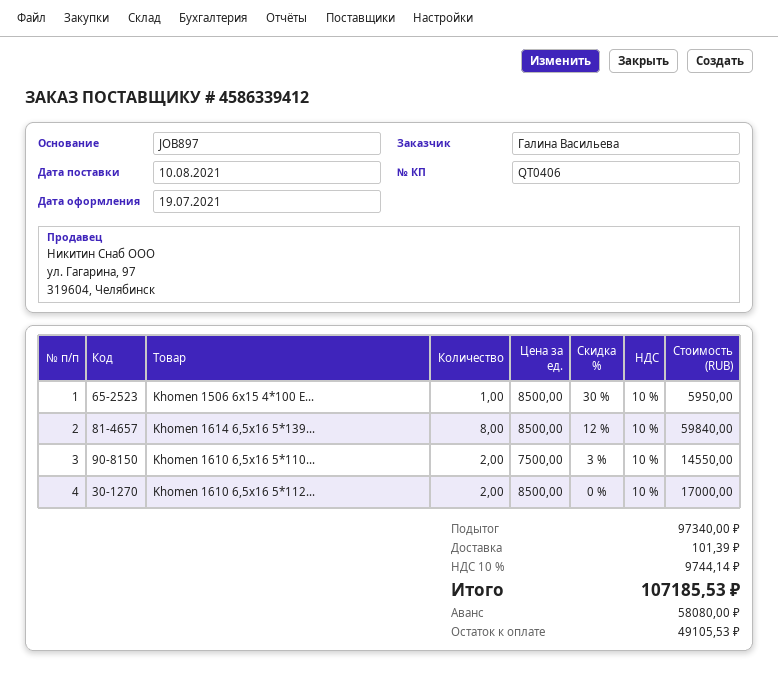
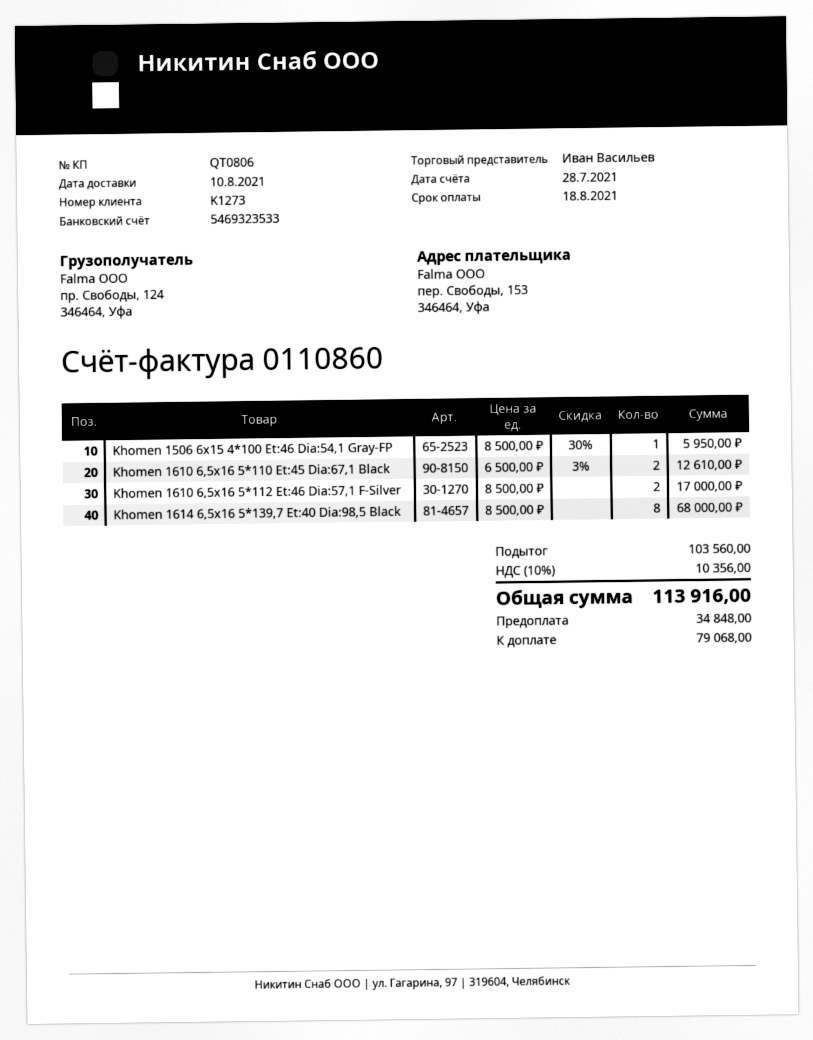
quote number: QT0406 -> QT0806
Khomen 1614 6,5x16 5*139...: 8 x 8500.00 - 12% = 59840.00 -> 8 x 8500.00 = 68000.00
Khomen 1610 6,5x16 5*110...: 2 x 7500.00 - 3% = 14550.00 -> 2 x 6500.00 - 3% = 12610.00
subtotal: 97340.00 -> 103560.00
shipping: 101.39 -> none
tax: 10% = 9744.14 -> 10% = 10356.00
total: 107185.53 -> 113916.00
deposit: 58080.00 -> 34848.00
balance: 49105.53 -> 79068.00

